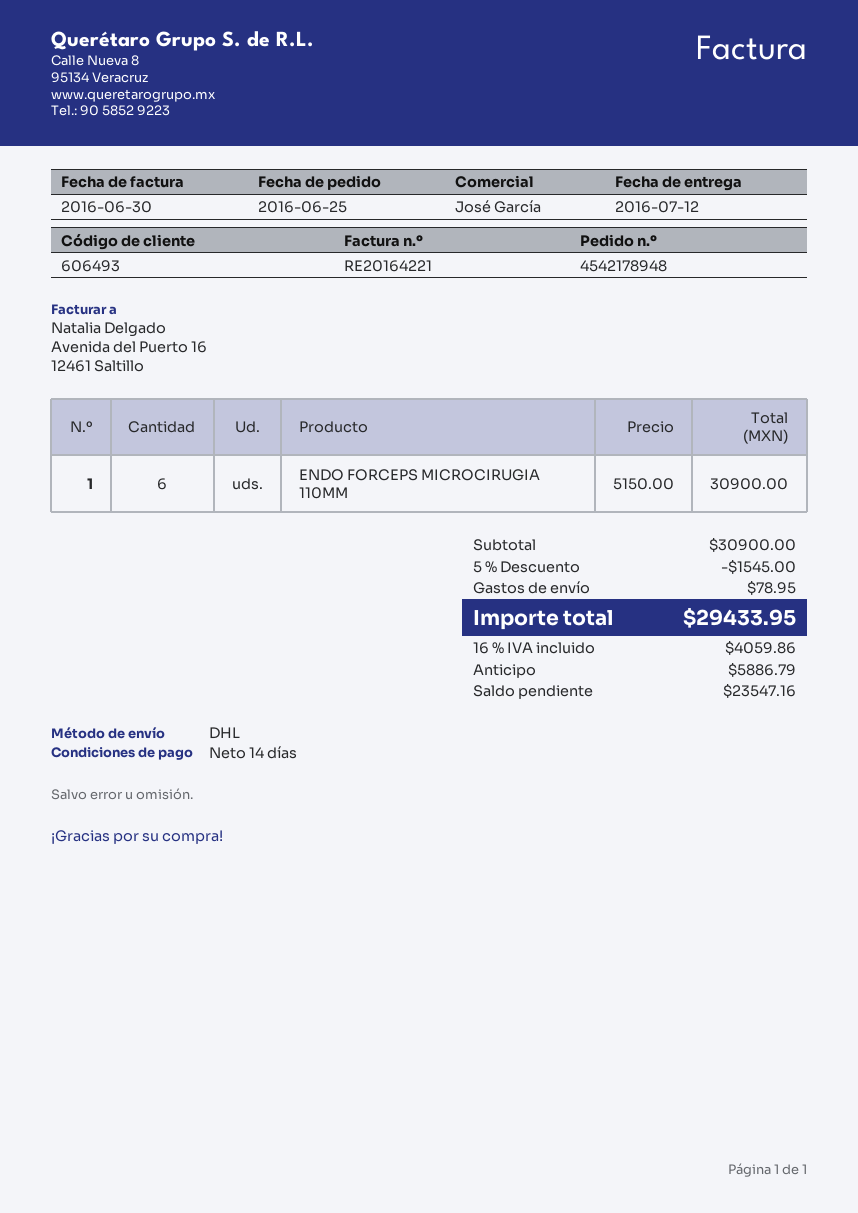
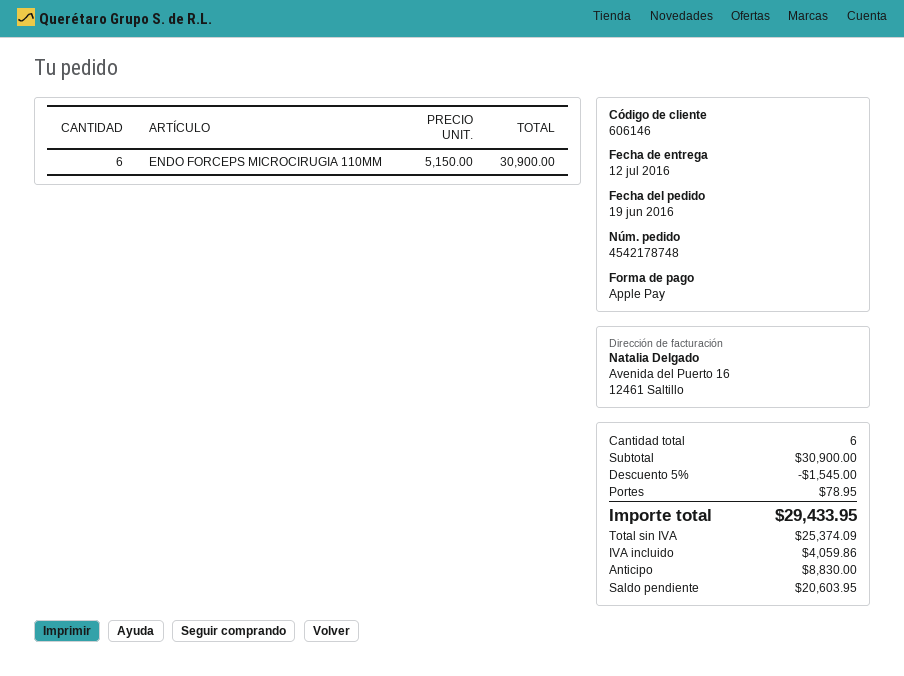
order number: 4542178948 -> 4542178748
order date: 2016-06-25 -> 2016-06-19
customer number: 606493 -> 606146
deposit: 5886.79 -> 8830.00
balance: 23547.16 -> 20603.95

